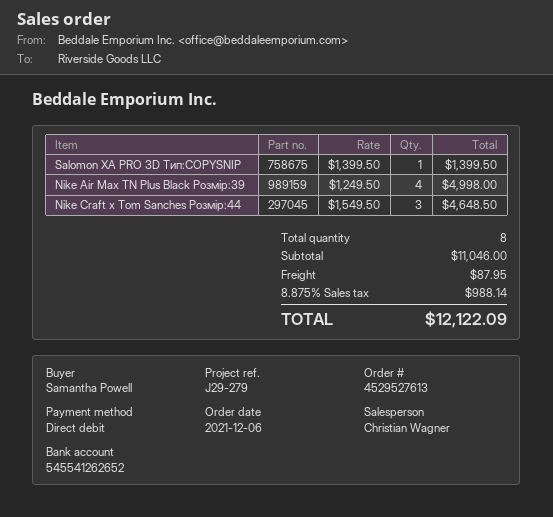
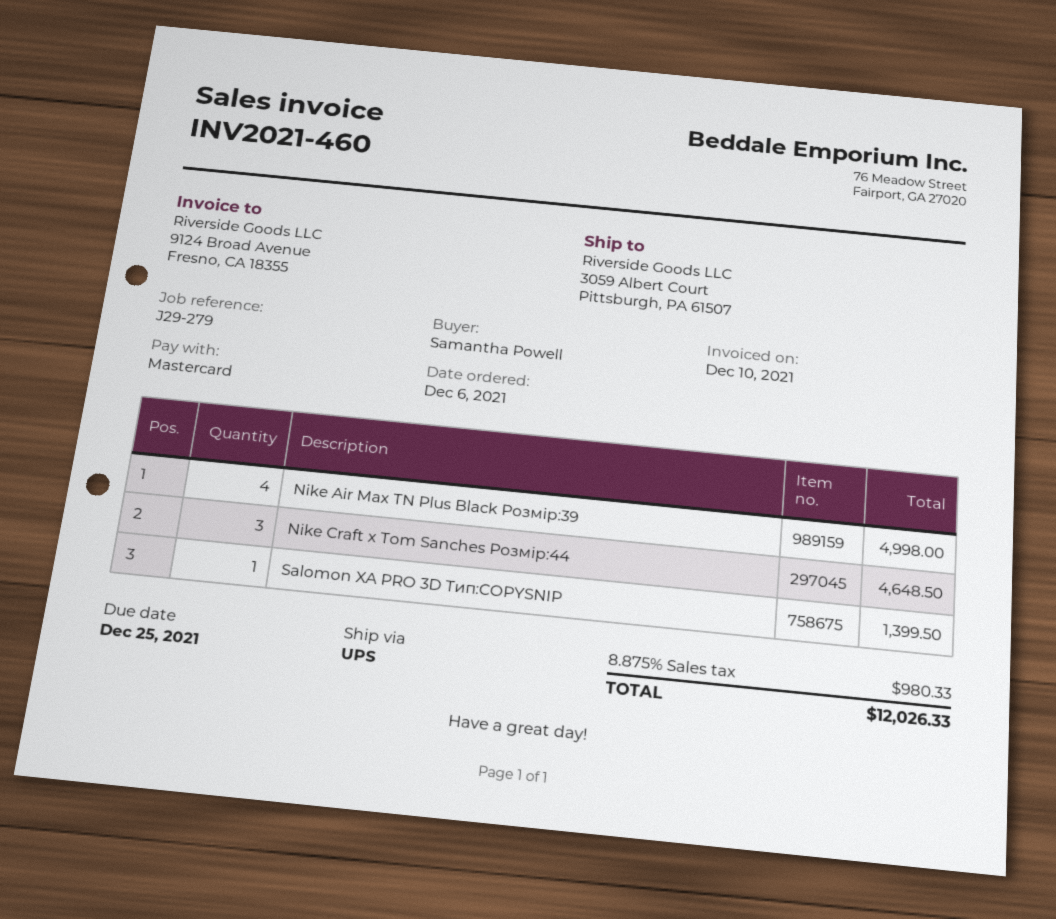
payment method: direct debit -> Mastercard
shipping: 87.95 -> none
tax: 8.875% = 988.14 -> 8.875% = 980.33
total: 12122.09 -> 12026.33

